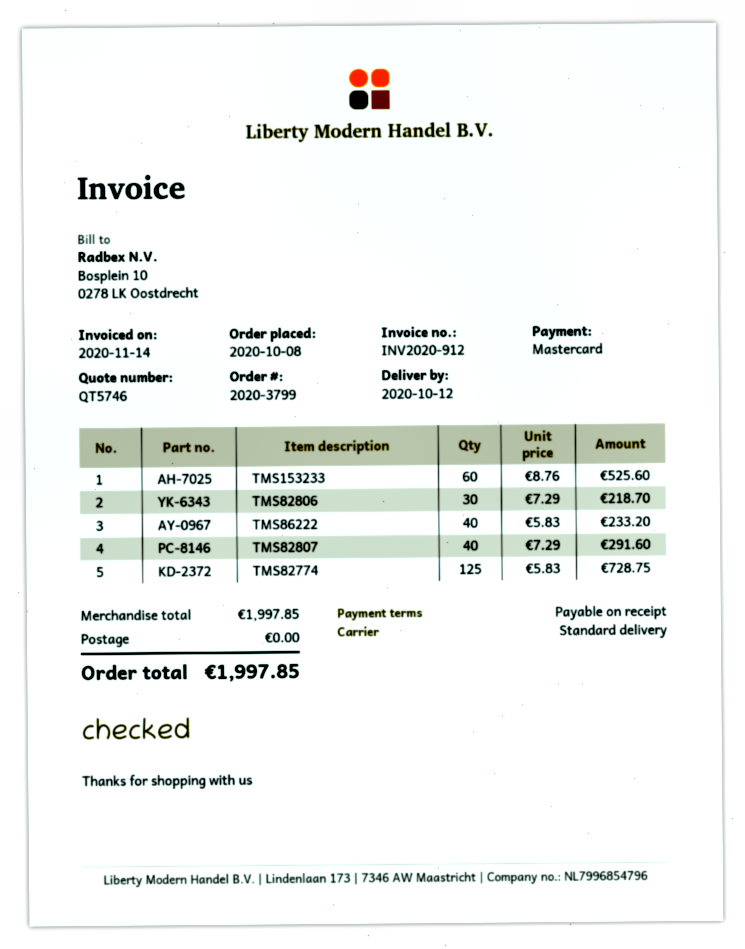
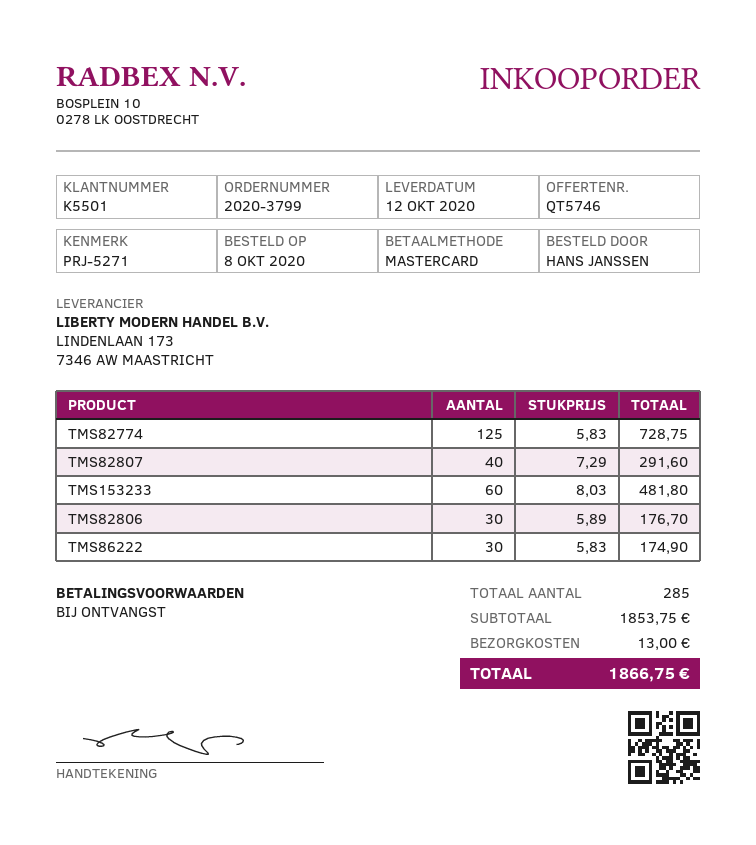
TMS153233: 60 x 8.76 = 525.60 -> 60 x 8.03 = 481.80
TMS82806: 30 x 7.29 = 218.70 -> 30 x 5.89 = 176.70
TMS86222: 40 x 5.83 = 233.20 -> 30 x 5.83 = 174.90
subtotal: 1997.85 -> 1853.75
shipping: 0.00 -> 13.00
total: 1997.85 -> 1866.75

